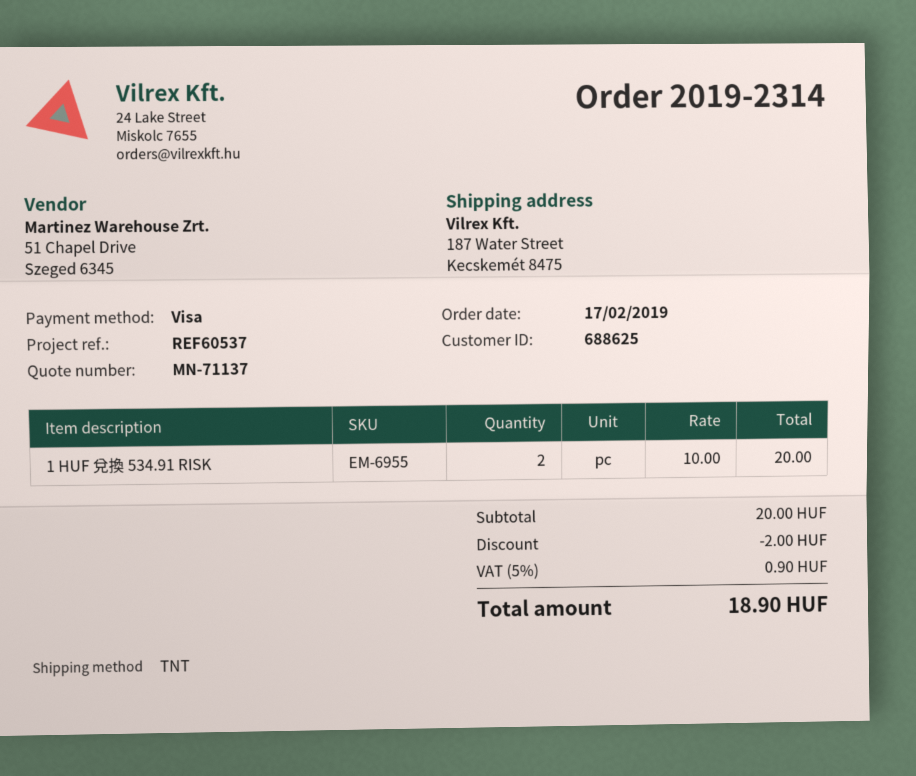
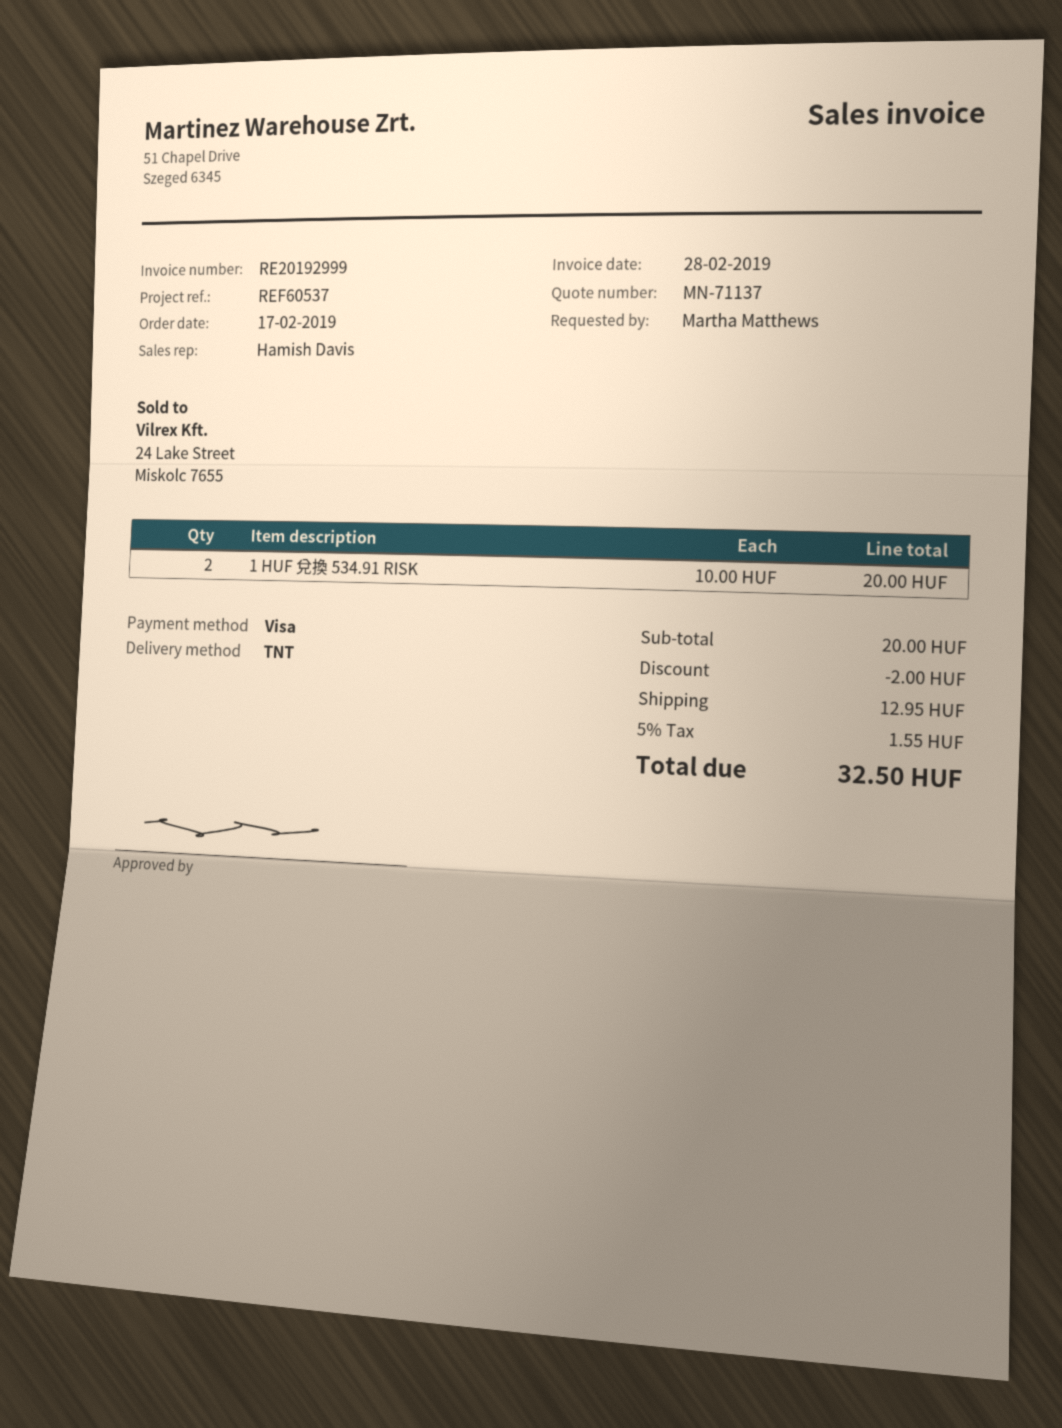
shipping: none -> 12.95
tax: 5% = 0.90 -> 5% = 1.55
total: 18.90 -> 32.50

